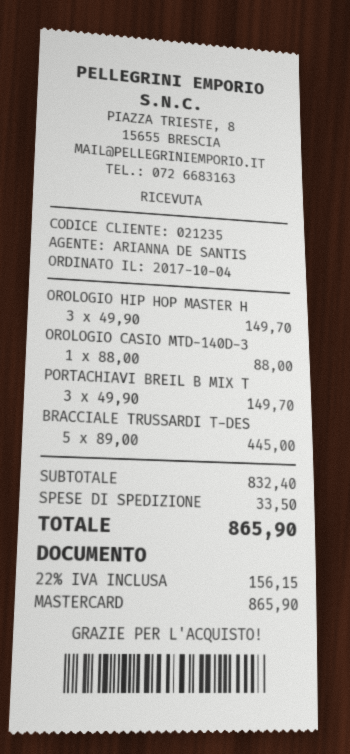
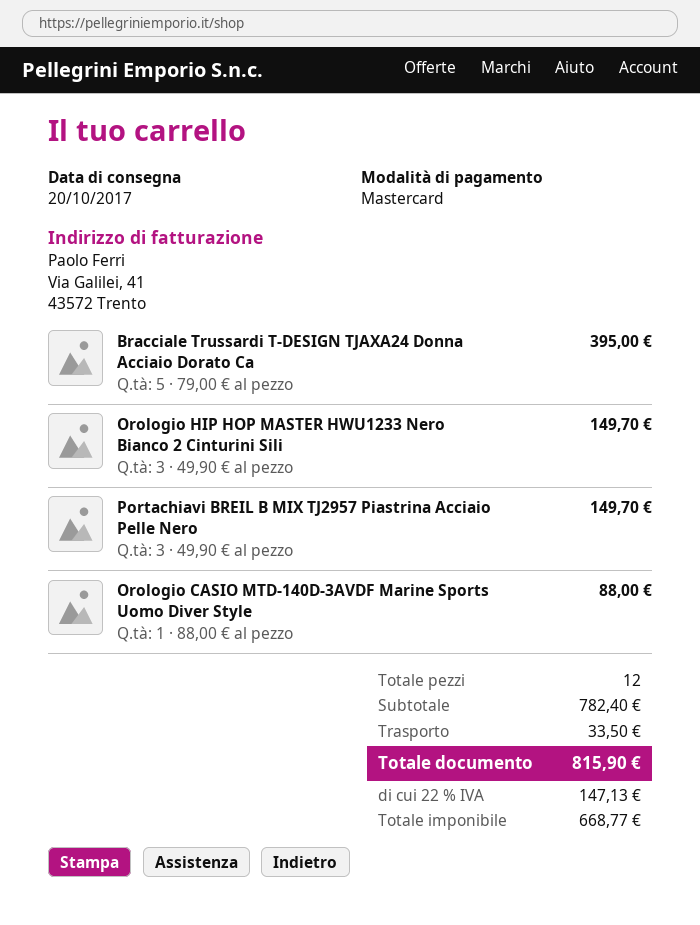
BRACCIALE TRUSSARDI T-DES: 5 x 89.00 = 445.00 -> 5 x 79.00 = 395.00
subtotal: 832.40 -> 782.40
tax: 22% = 156.15 -> 22% = 147.13
total: 865.90 -> 815.90

